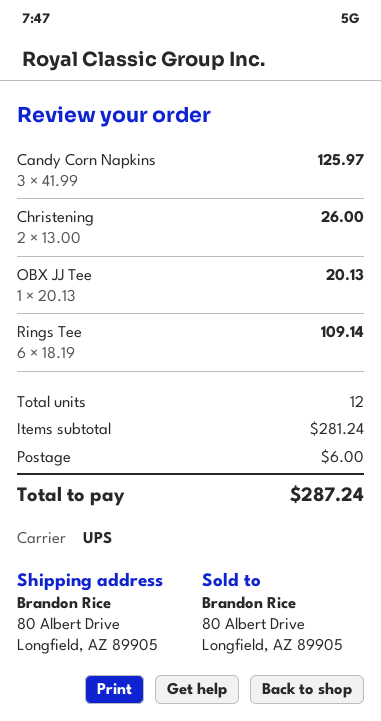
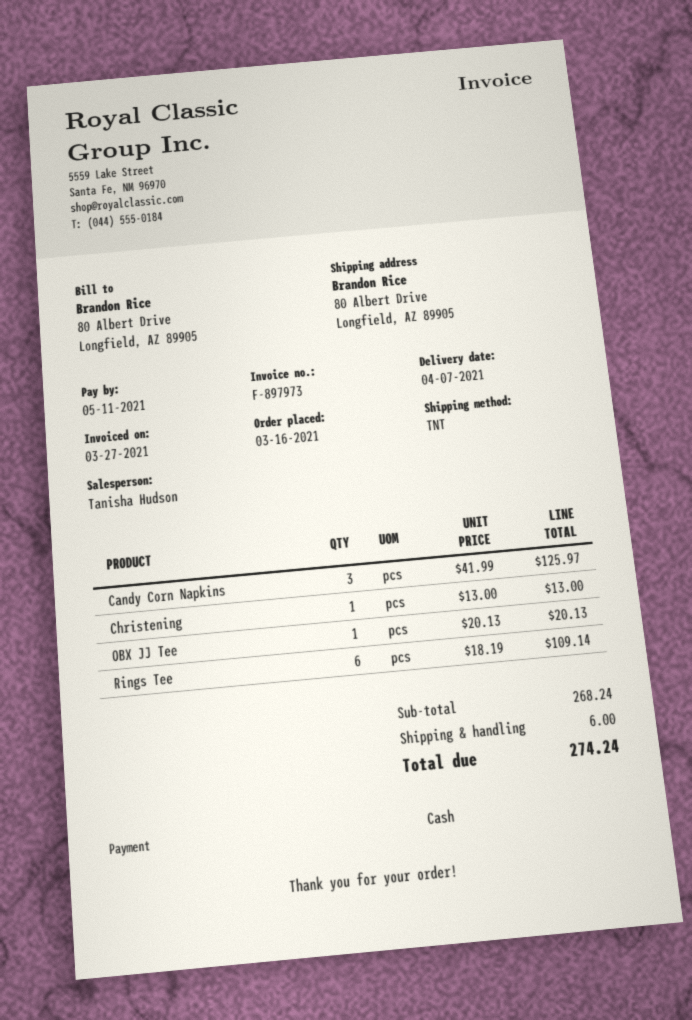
shipping method: UPS -> TNT
Christening: 2 x 13.00 = 26.00 -> 1 x 13.00 = 13.00
subtotal: 281.24 -> 268.24
total: 287.24 -> 274.24

